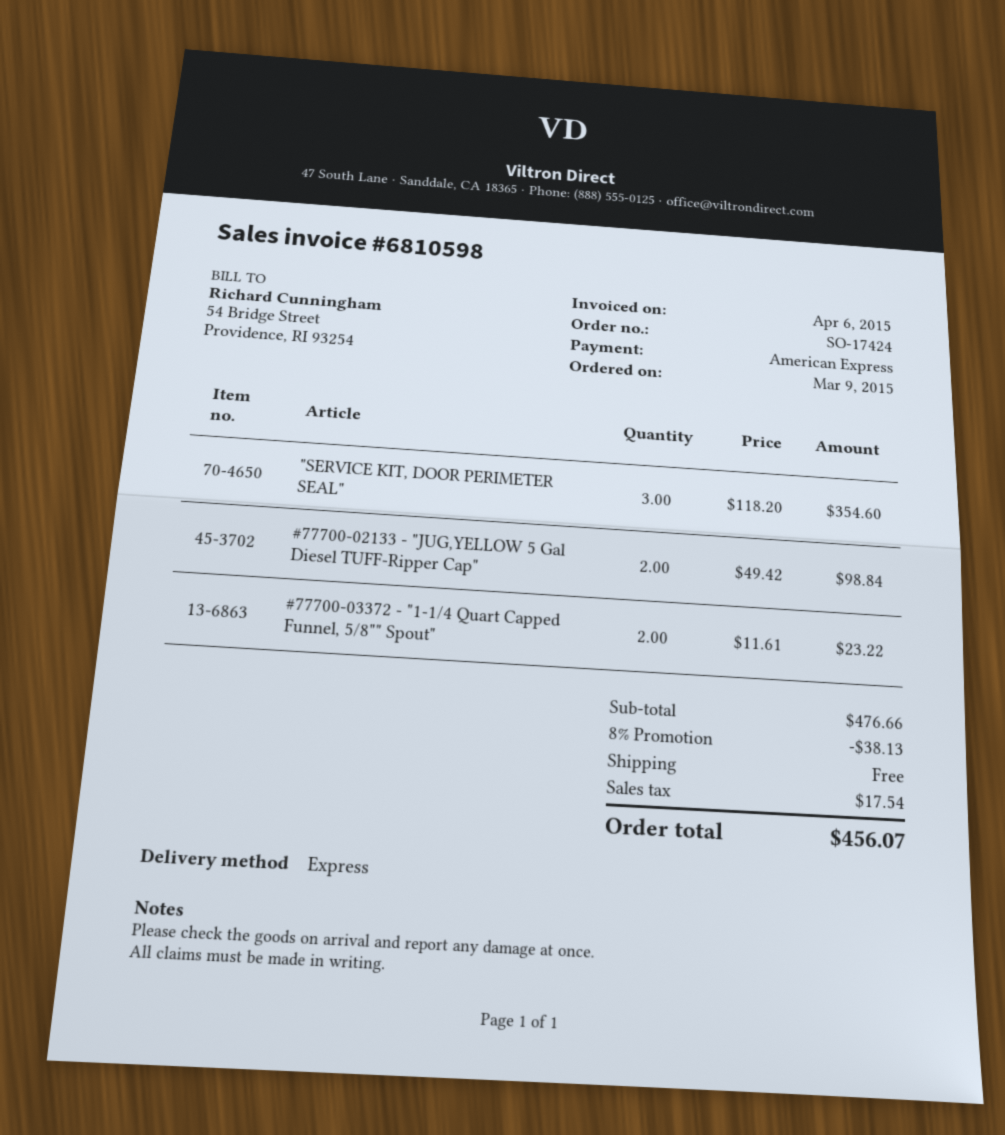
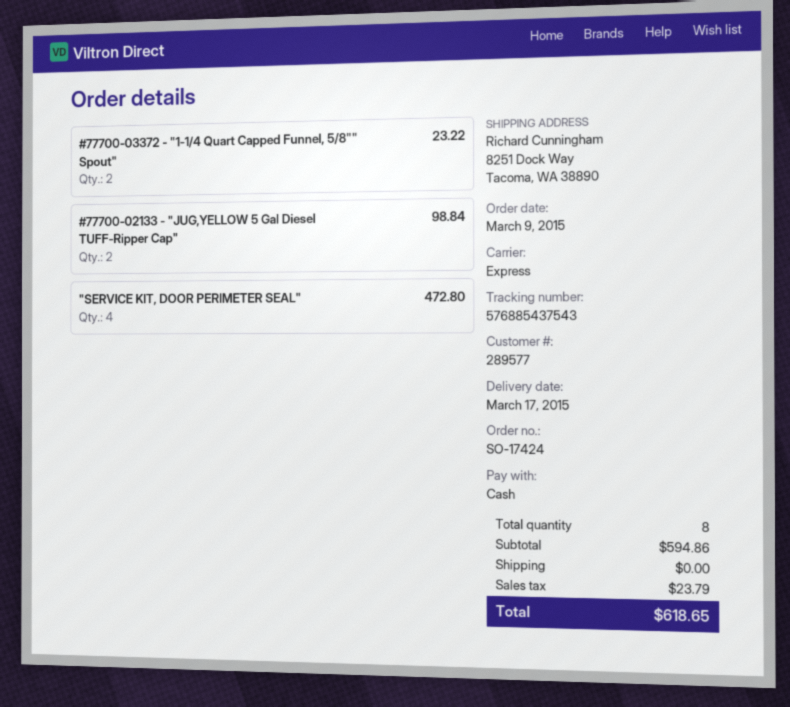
payment method: American Express -> cash
"SERVICE KIT, DOOR PERIMETER SEAL": 3 for 354.60 -> 4 for 472.80
subtotal: 476.66 -> 594.86
discount: 8% = 38.13 -> none
tax: 17.54 -> 23.79
total: 456.07 -> 618.65

